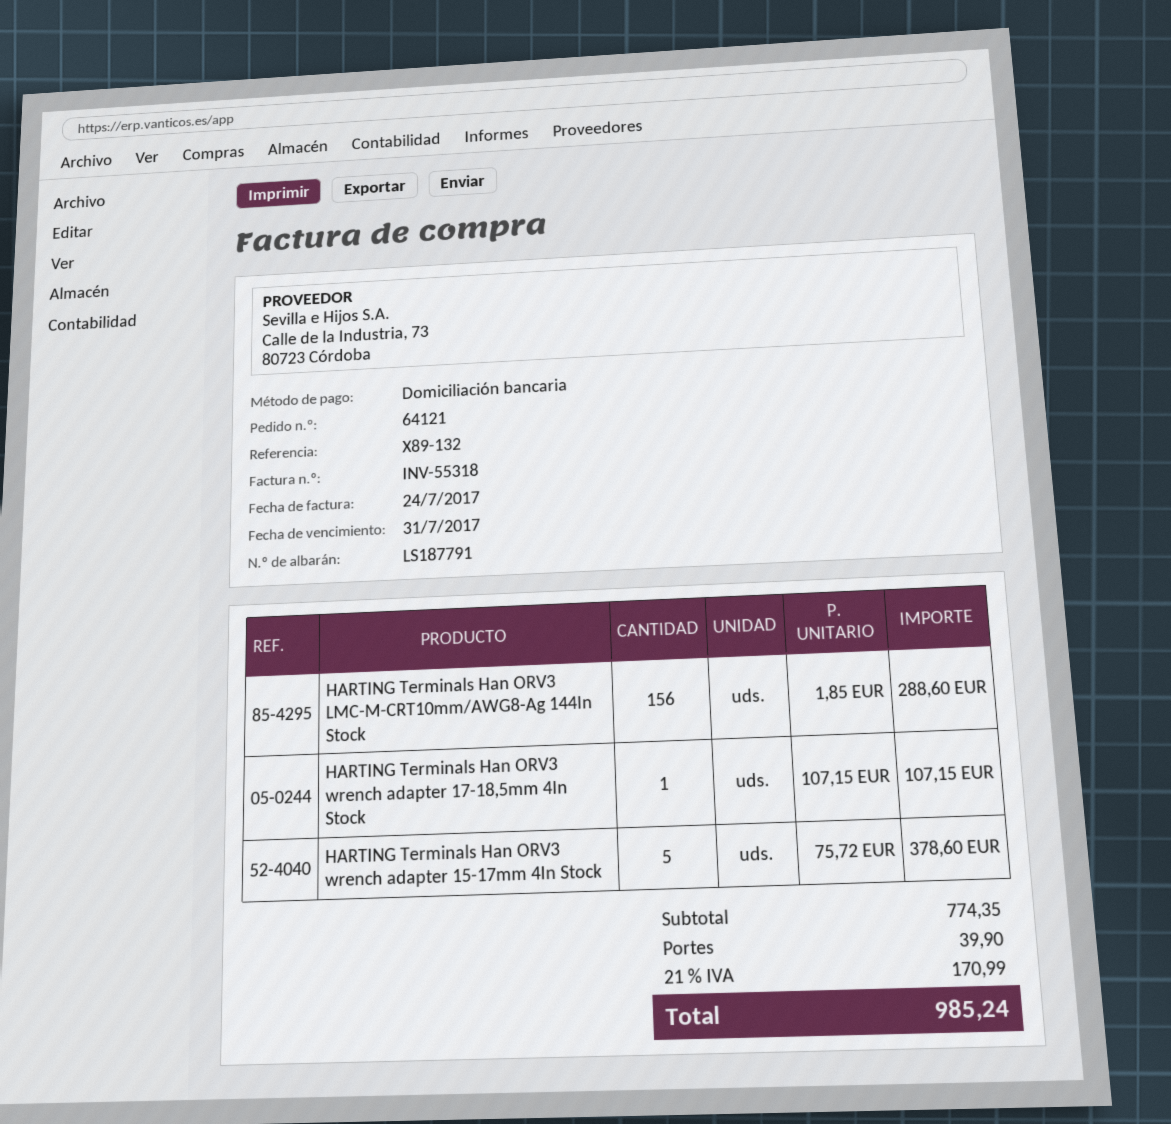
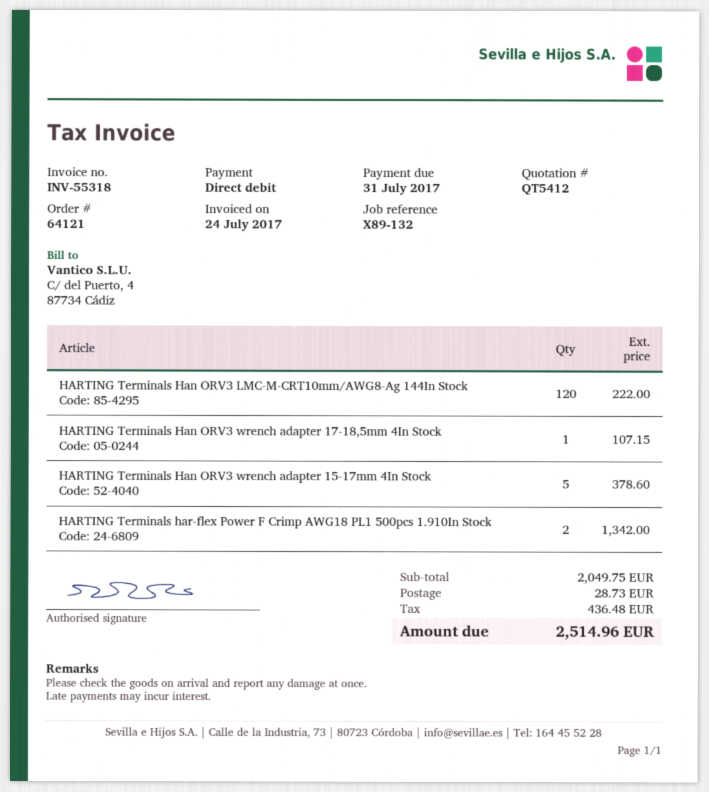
HARTING Terminals Han ORV3 LMC-M-CRT10mm/AWG8-Ag 144In Stock: 156 for 288.60 -> 120 for 222.00
HARTING Terminals har-flex Power F Crimp AWG18 PL1 500pcs 1.910In Stock: none -> 2 for 1342.00
subtotal: 774.35 -> 2049.75
shipping: 39.90 -> 28.73
tax: 170.99 -> 436.48
total: 985.24 -> 2514.96

